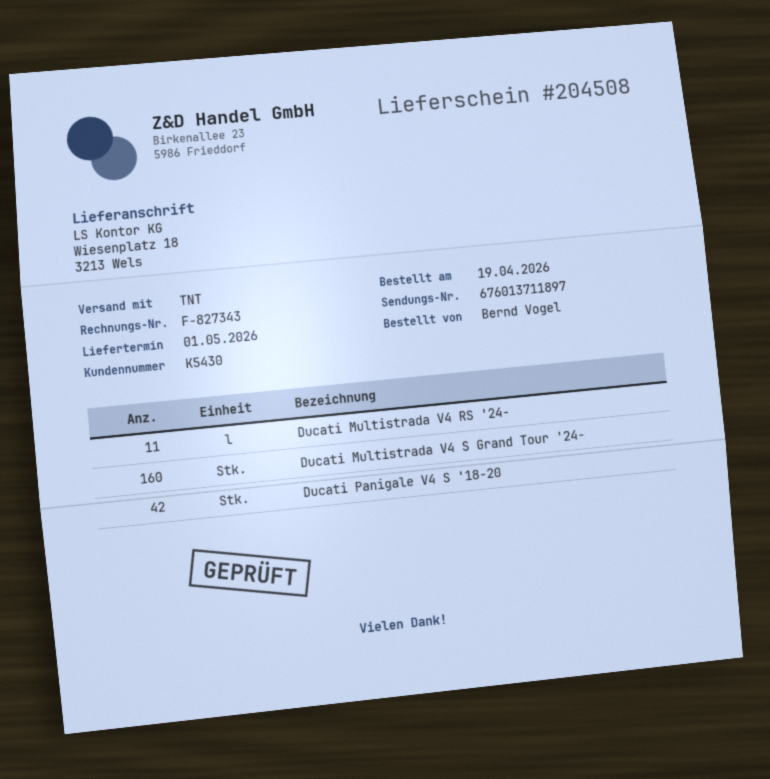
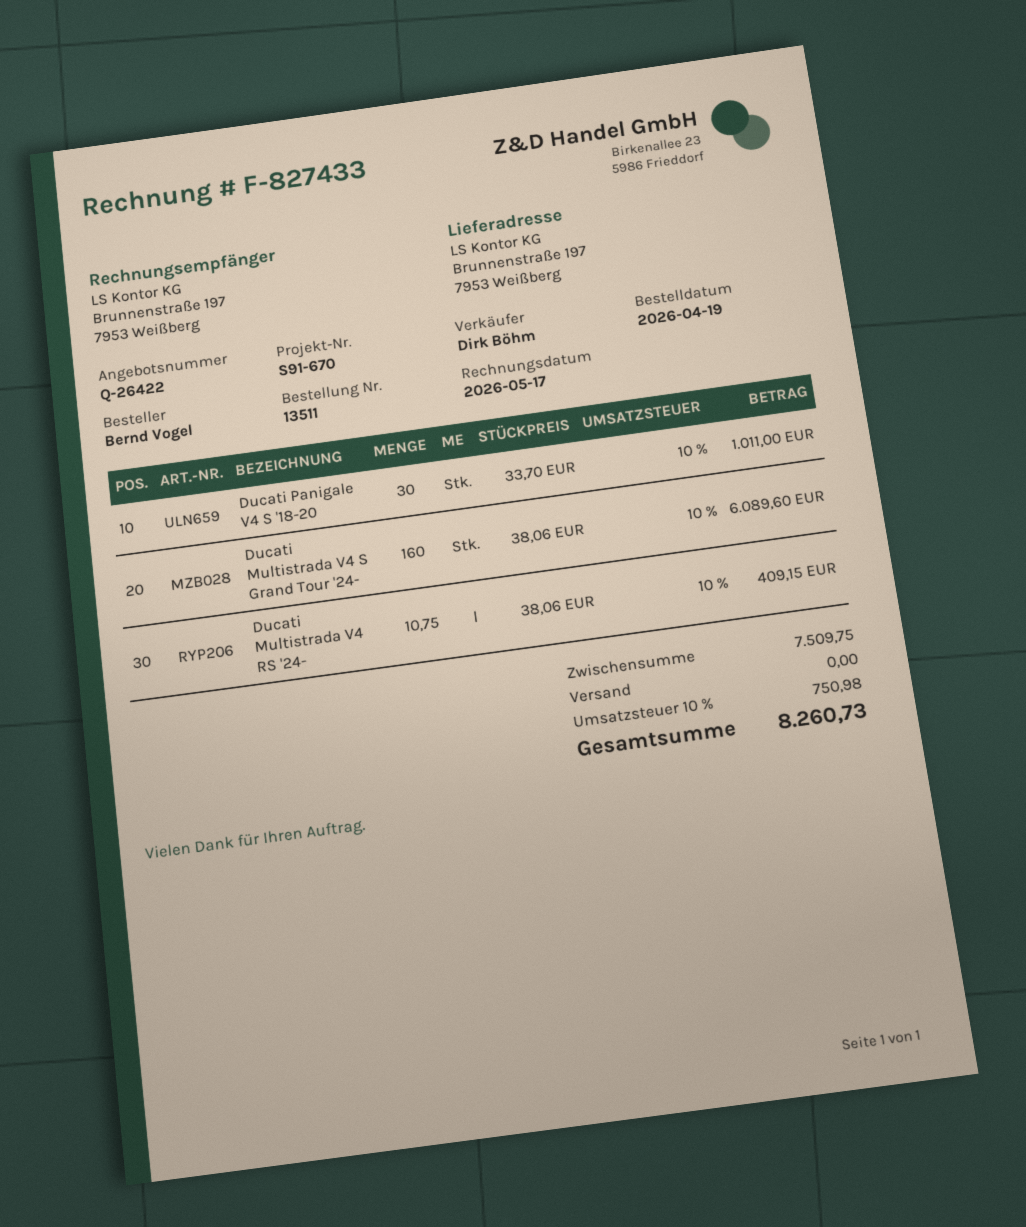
invoice number: F-827343 -> F-827433
ship to: Wiesenplatz 18, 3213 Wels -> Brunnenstraße 197, 7953 Weißberg
Ducati Multistrada V4 RS '24-: 11 -> 10.75
Ducati Panigale V4 S '18-20: 42 -> 30

